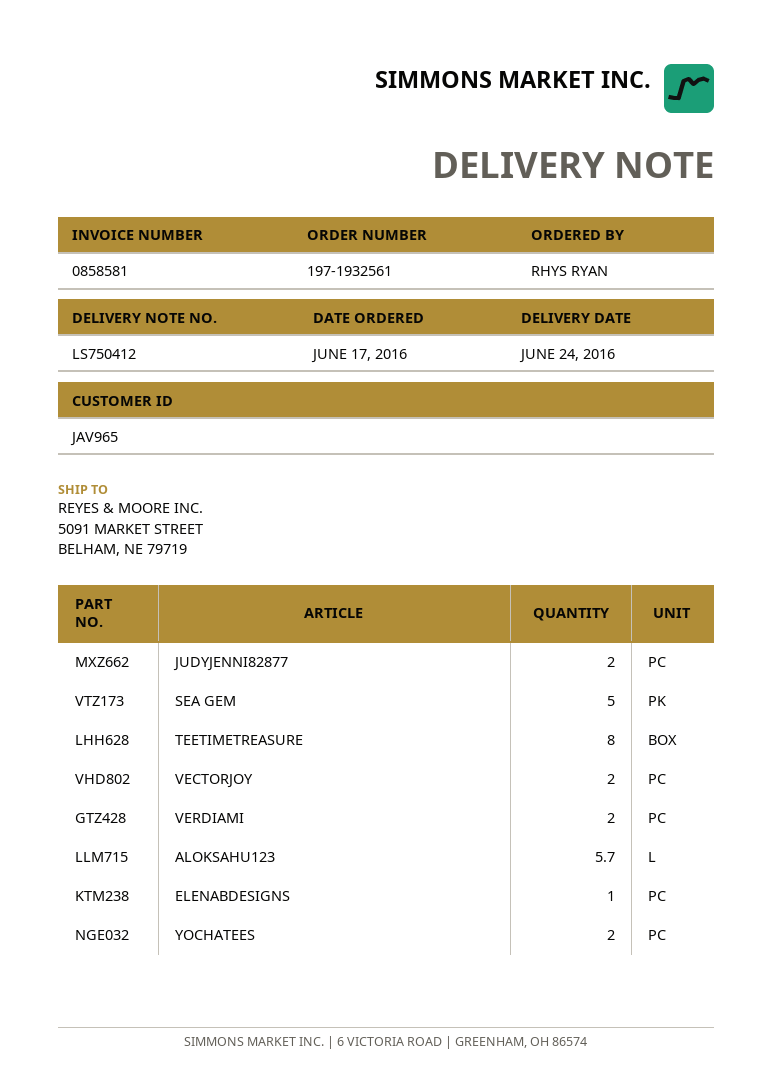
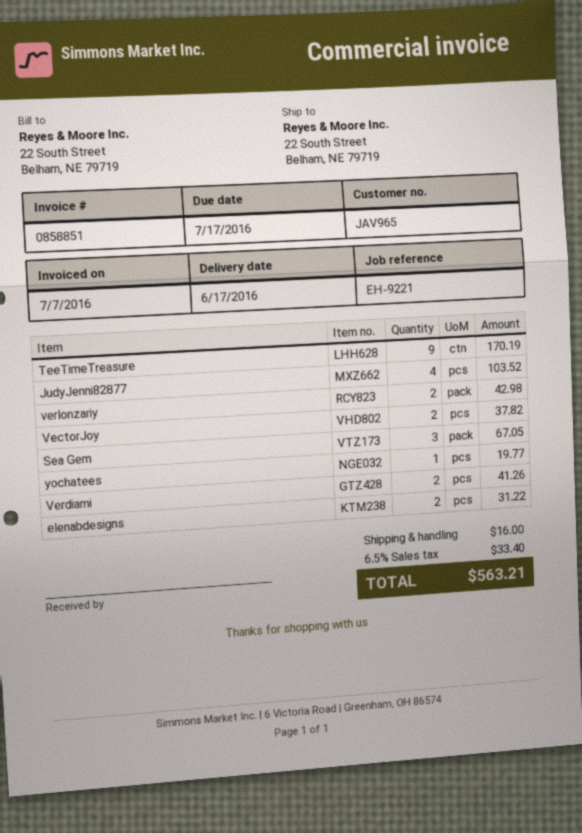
delivery date: 2016-06-24 -> 2016-06-17
invoice number: 0858581 -> 0858851
ship to: 5091 MARKET STREET, BELHAM, NE 79719 -> 22 South Street, Belham, NE 79719
JUDYJENNI82877: 2 -> 4
SEA GEM: 5 -> 3
TEETIMETREASURE: 8 -> 9
ALOKSAHU123: 5.7 -> none
ELENABDESIGNS: 1 -> 2
YOCHATEES: 2 -> 1
verlonzariy: none -> 2

